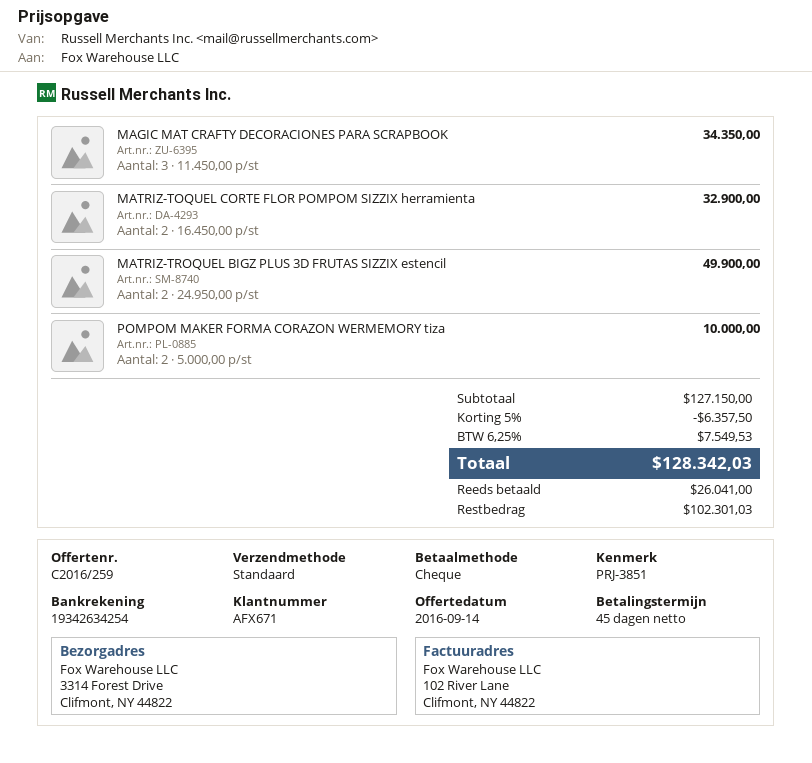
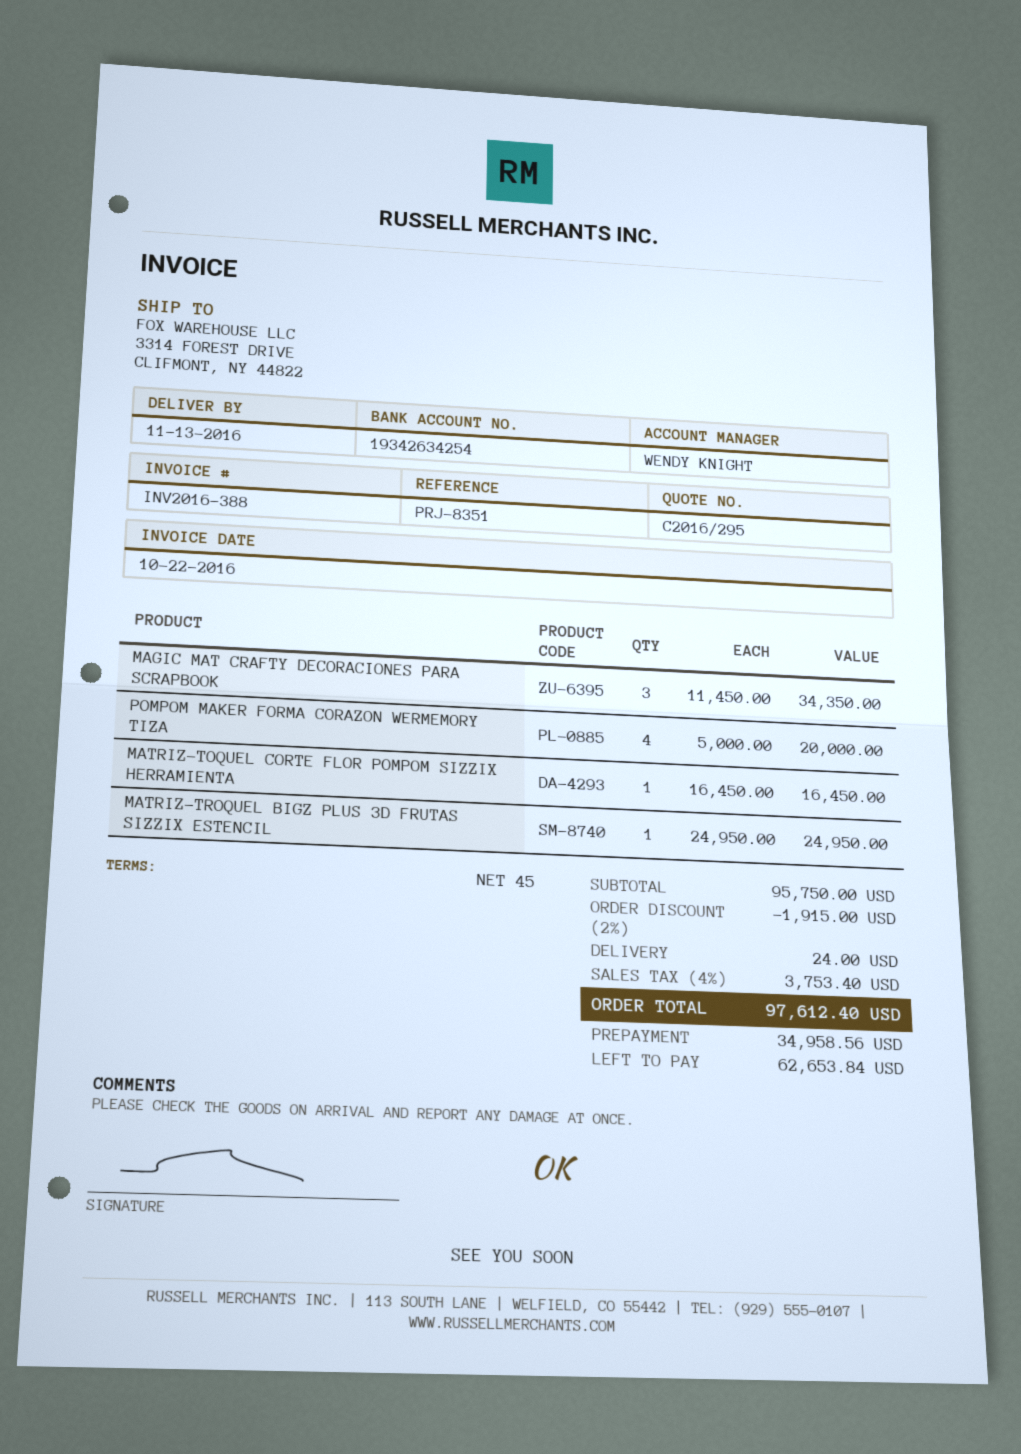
quote number: C2016/259 -> C2016/295
reference: PRJ-3851 -> PRJ-8351
MATRIZ-TOQUEL CORTE FLOR POMPOM SIZZIX herramienta: 2 x 16450.00 = 32900.00 -> 1 x 16450.00 = 16450.00
MATRIZ-TROQUEL BIGZ PLUS 3D FRUTAS SIZZIX estencil: 2 x 24950.00 = 49900.00 -> 1 x 24950.00 = 24950.00
POMPOM MAKER FORMA CORAZON WERMEMORY tiza: 2 x 5000.00 = 10000.00 -> 4 x 5000.00 = 20000.00
subtotal: 127150.00 -> 95750.00
discount: 5% = 6357.50 -> 2% = 1915.00
shipping: none -> 24.00
tax: 6.25% = 7549.53 -> 4% = 3753.40
total: 128342.03 -> 97612.40
deposit: 26041.00 -> 34958.56
balance: 102301.03 -> 62653.84

